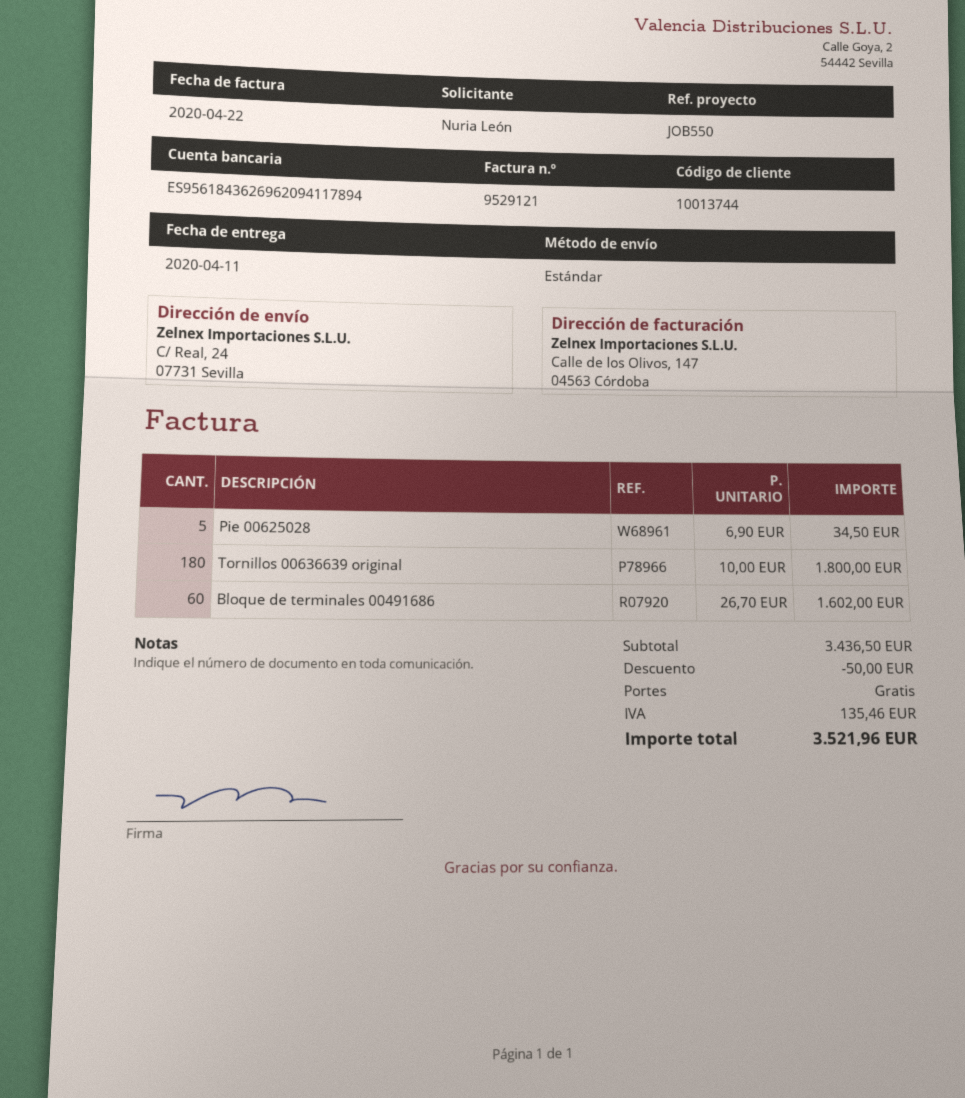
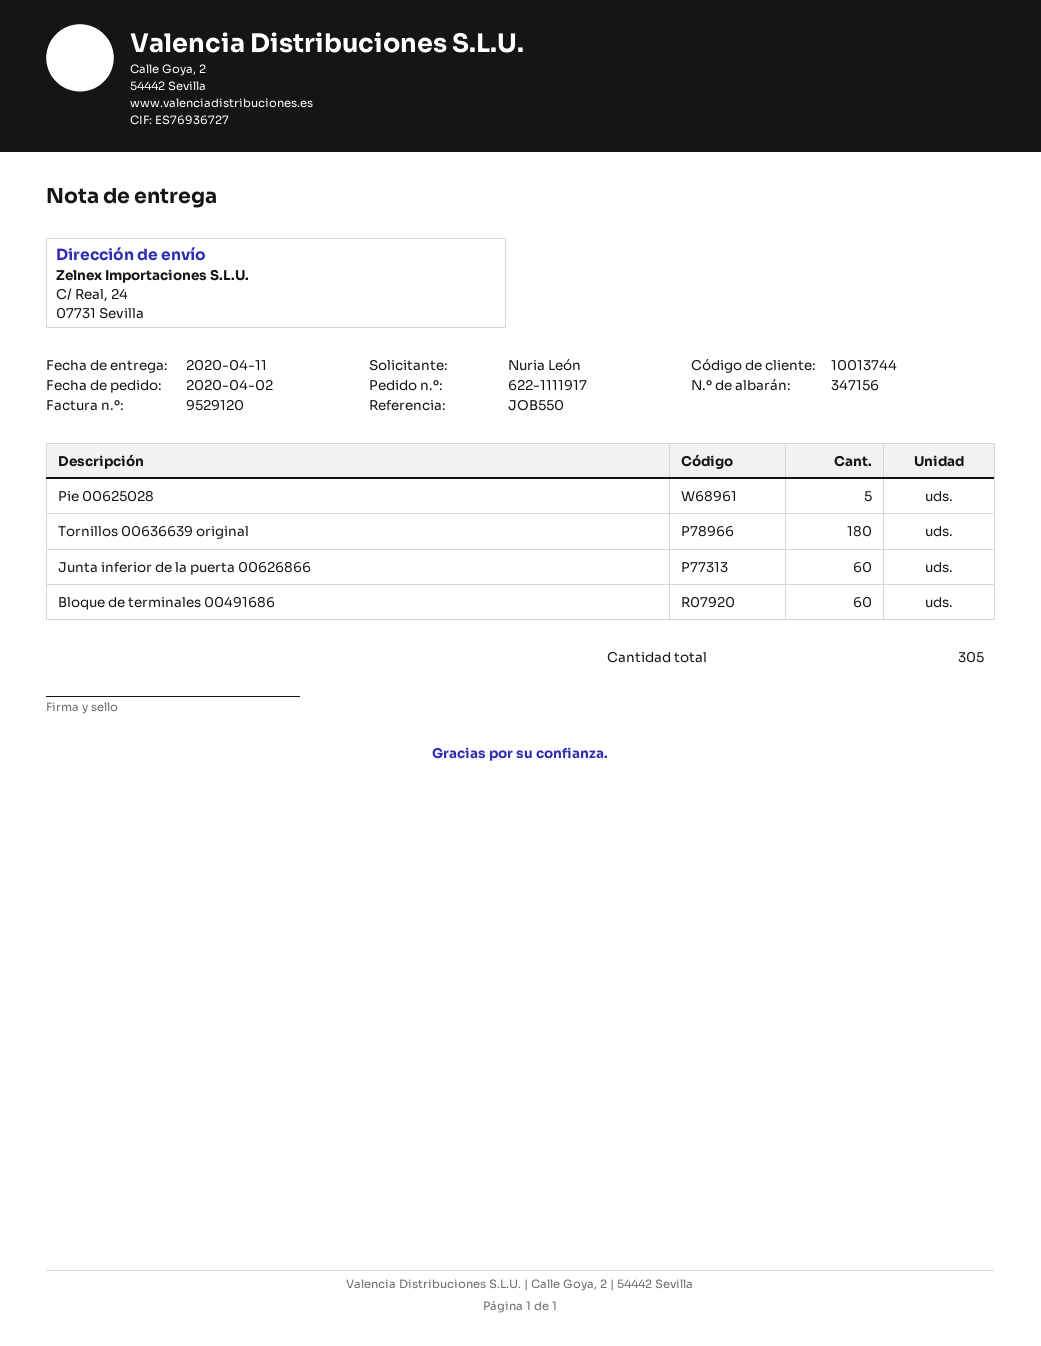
invoice number: 9529121 -> 9529120
Junta inferior de la puerta 00626866: none -> 60

